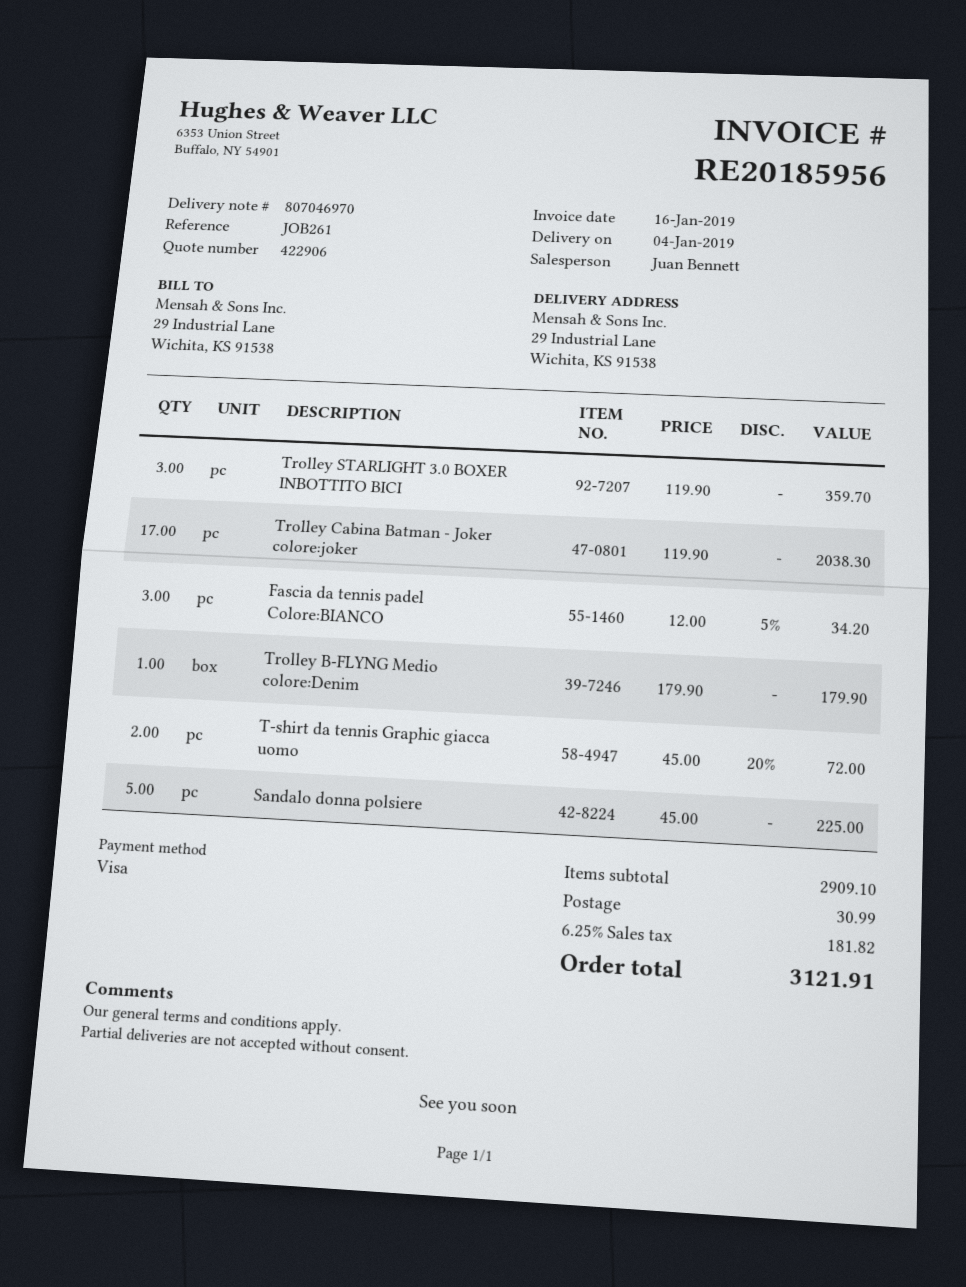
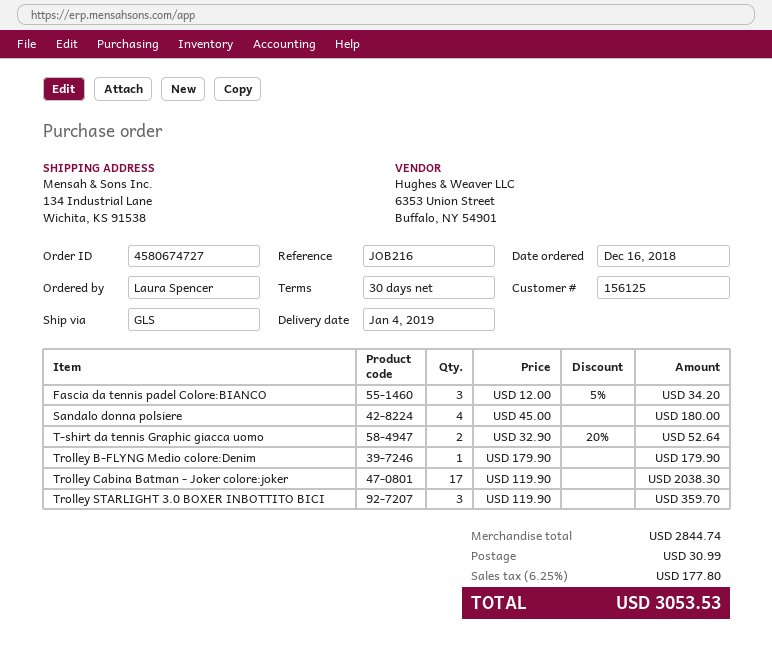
reference: JOB261 -> JOB216
ship to: 29 Industrial Lane, Wichita, KS 91538 -> 134 Industrial Lane, Wichita, KS 91538
T-shirt da tennis Graphic giacca uomo: 2 x 45.00 - 20% = 72.00 -> 2 x 32.90 - 20% = 52.64
Sandalo donna polsiere: 5 x 45.00 = 225.00 -> 4 x 45.00 = 180.00
subtotal: 2909.10 -> 2844.74
tax: 6.25% = 181.82 -> 6.25% = 177.80
total: 3121.91 -> 3053.53

